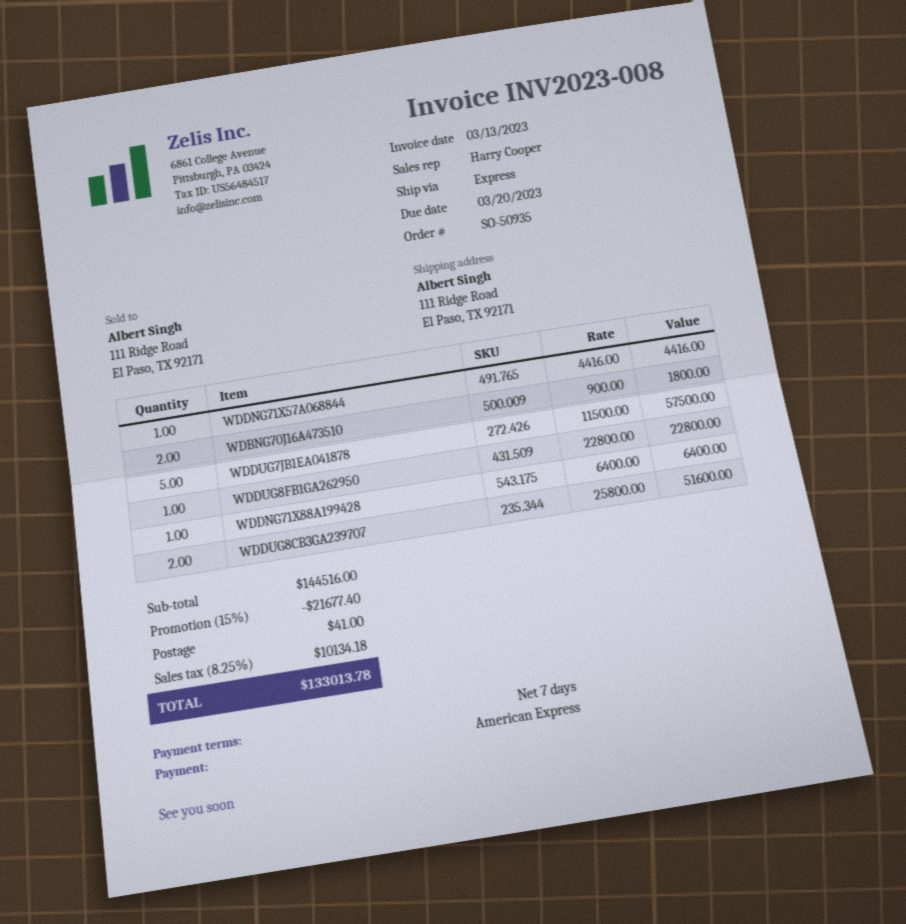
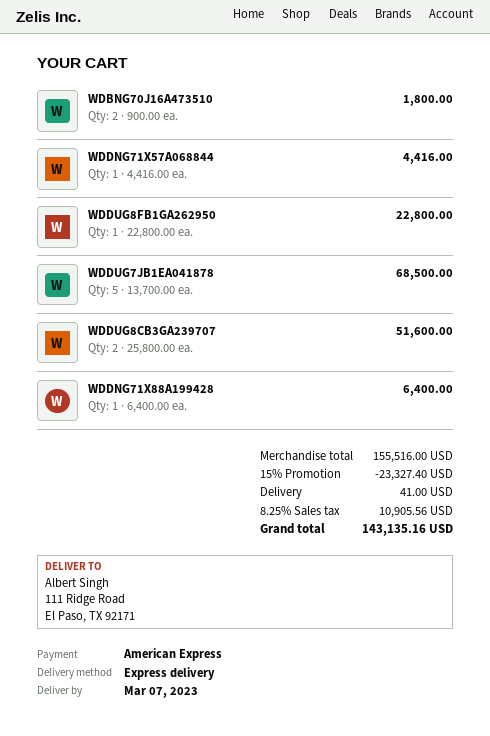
WDDUG7JB1EA041878: 5 x 11500.00 = 57500.00 -> 5 x 13700.00 = 68500.00
subtotal: 144516.00 -> 155516.00
discount: 15% = 21677.40 -> 15% = 23327.40
tax: 8.25% = 10134.18 -> 8.25% = 10905.56
total: 133013.78 -> 143135.16

